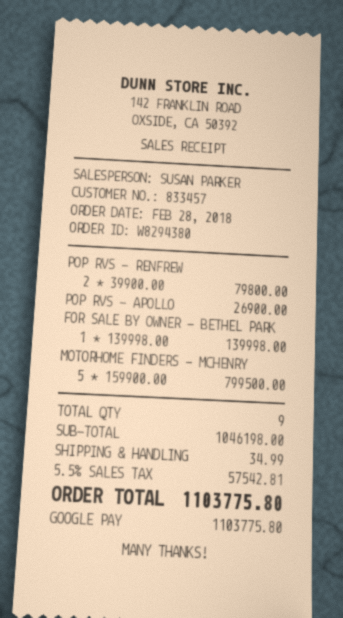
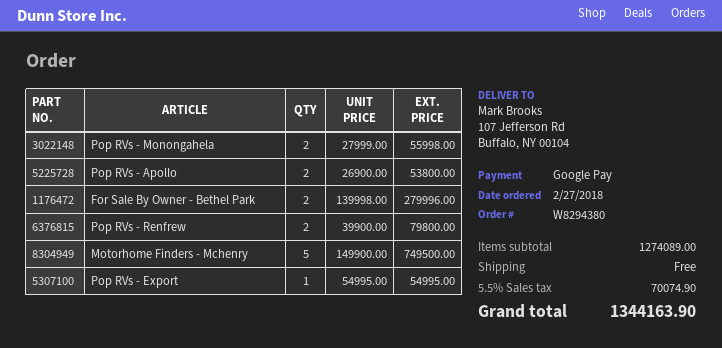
order date: 2018-02-28 -> 2018-02-27
POP RVS - APOLLO: 1 x 26900.00 = 26900.00 -> 2 x 26900.00 = 53800.00
FOR SALE BY OWNER - BETHEL PARK: 1 x 139998.00 = 139998.00 -> 2 x 139998.00 = 279996.00
MOTORHOME FINDERS - MCHENRY: 5 x 159900.00 = 799500.00 -> 5 x 149900.00 = 749500.00
Pop RVs - Monongahela: none -> 2 x 27999.00 = 55998.00
Pop RVs - Export: none -> 1 x 54995.00 = 54995.00
subtotal: 1046198.00 -> 1274089.00
shipping: 34.99 -> 0.00
tax: 5.5% = 57542.81 -> 5.5% = 70074.90
total: 1103775.80 -> 1344163.90

